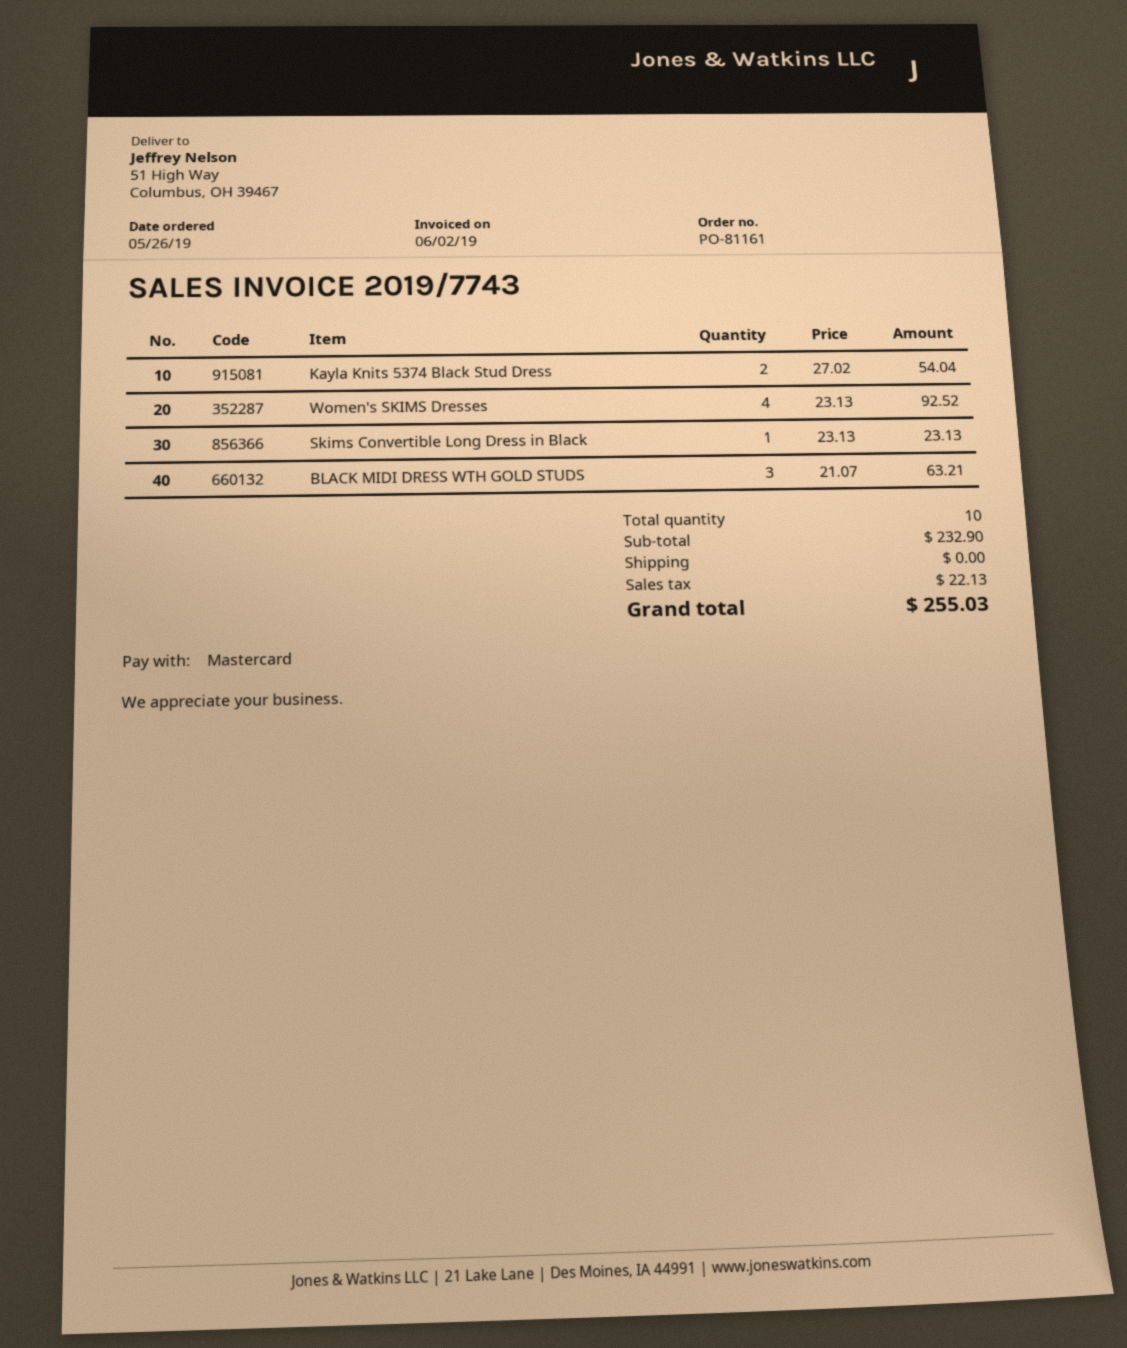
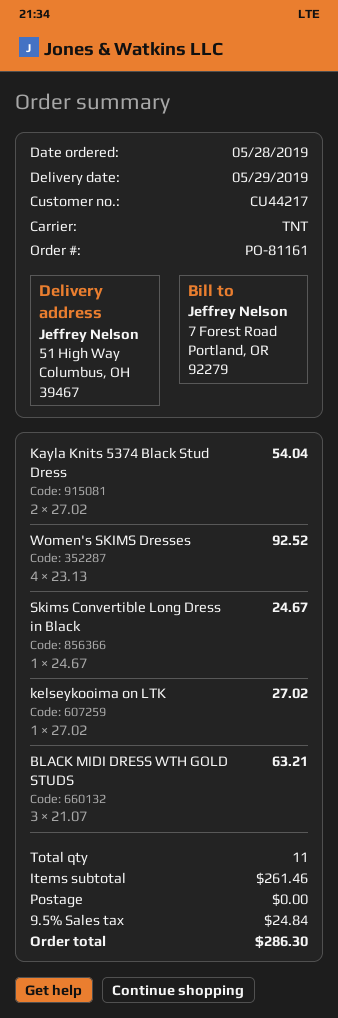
order date: 2019-05-26 -> 2019-05-28
Skims Convertible Long Dress in Black: 1 x 23.13 = 23.13 -> 1 x 24.67 = 24.67
kelseykooima on LTK: none -> 1 x 27.02 = 27.02
total quantity: 10 -> 11
subtotal: 232.90 -> 261.46
tax: 22.13 -> 24.84
total: 255.03 -> 286.30

